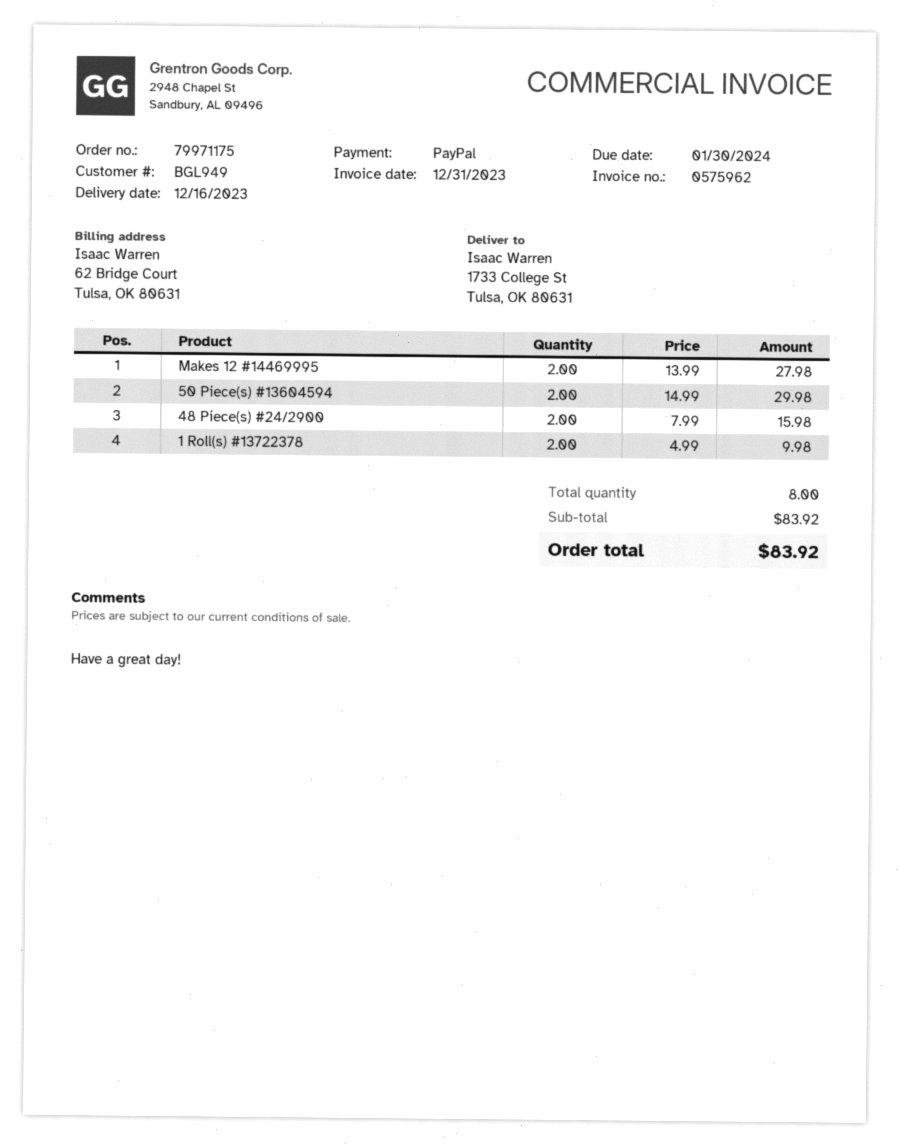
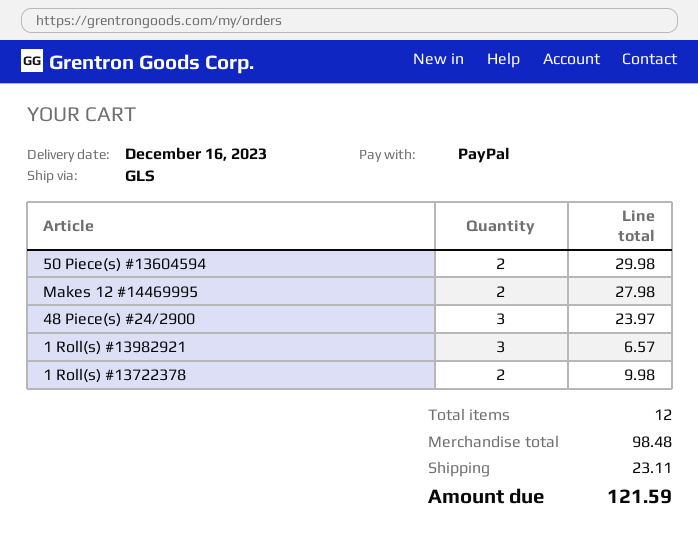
48 Piece(s) #24/2900: 2 for 15.98 -> 3 for 23.97
1 Roll(s) #13982921: none -> 3 for 6.57
total quantity: 8 -> 12
subtotal: 83.92 -> 98.48
shipping: none -> 23.11
total: 83.92 -> 121.59

